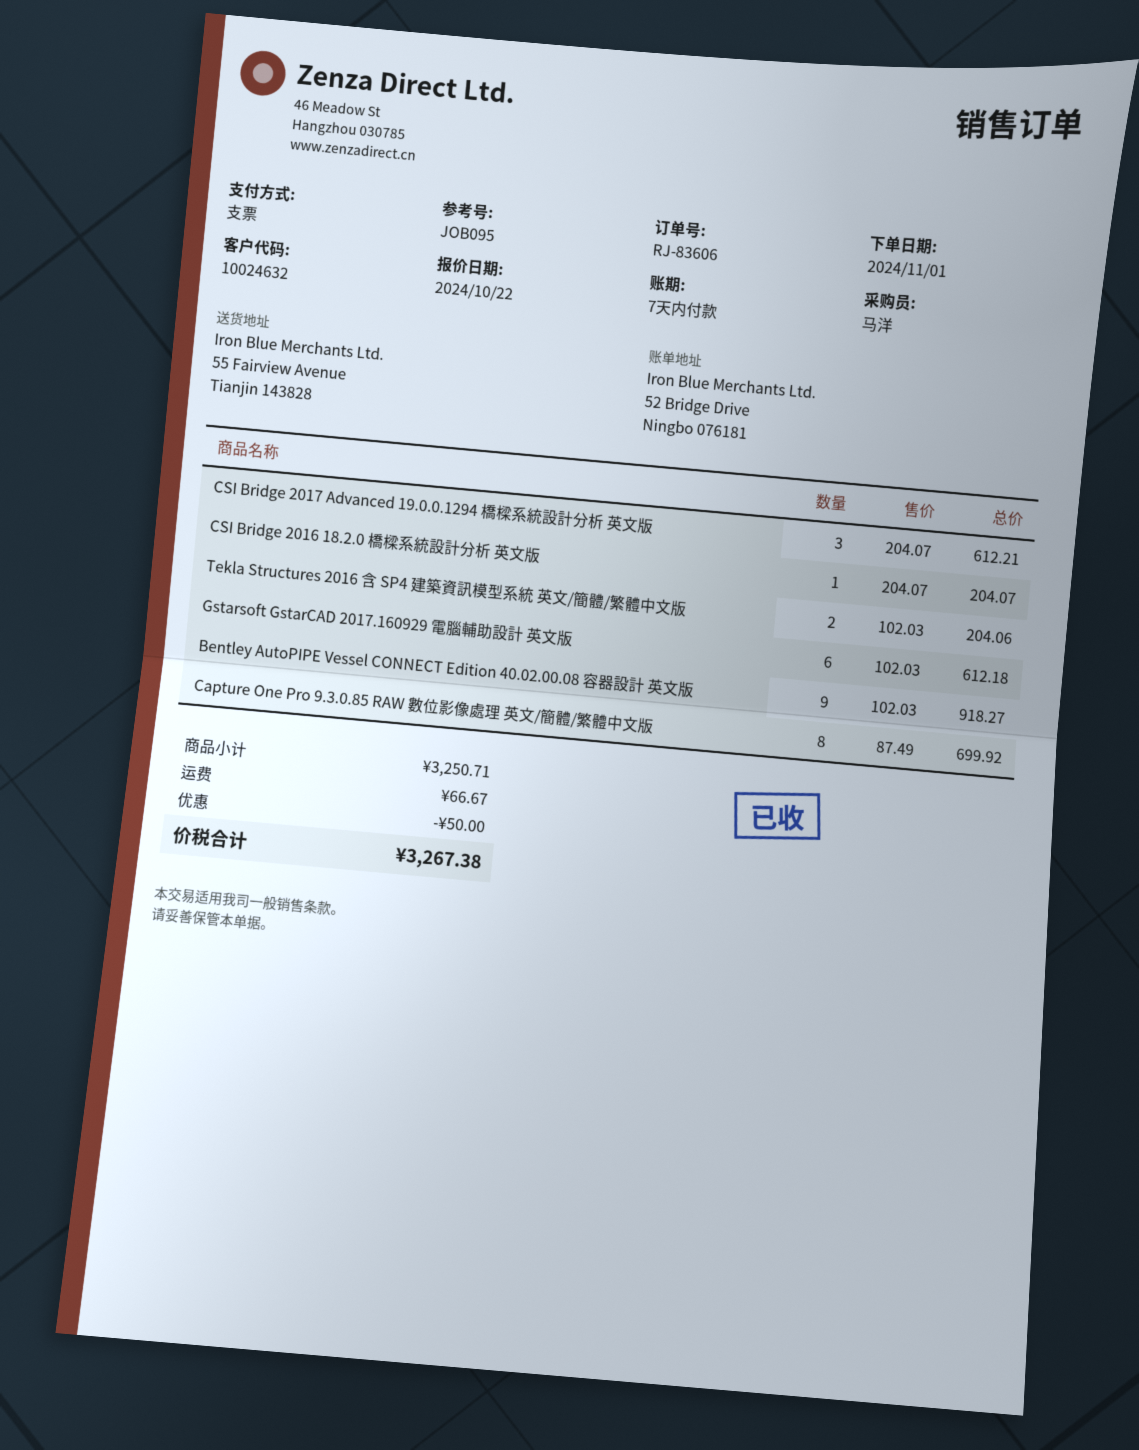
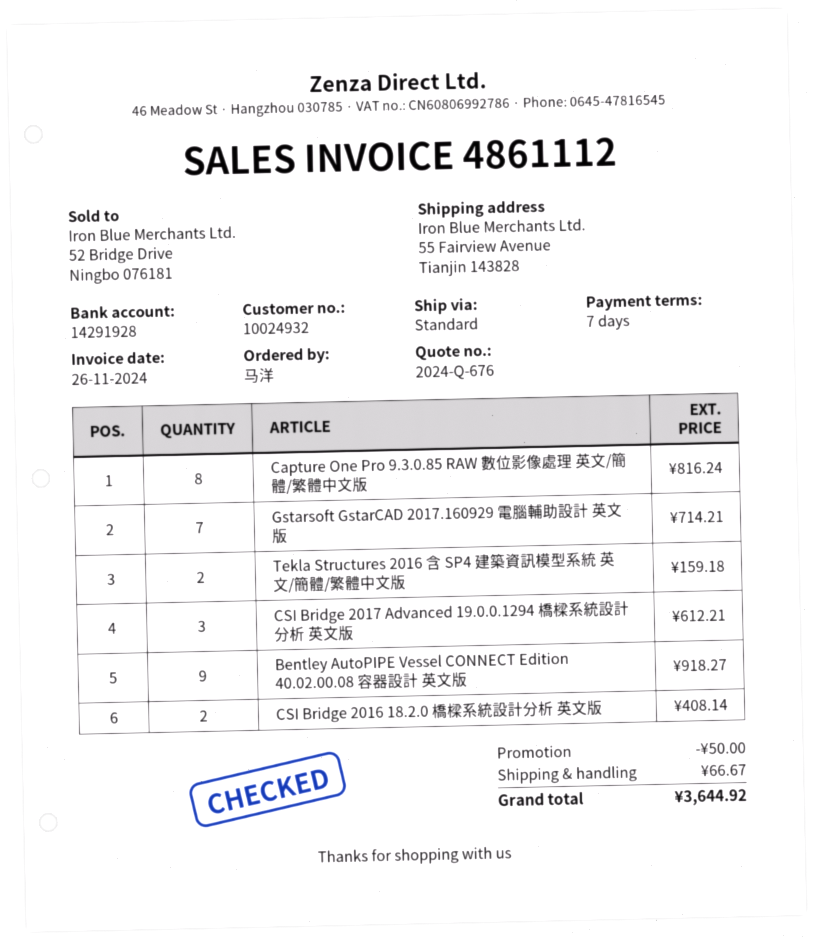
customer number: 10024632 -> 10024932
CSI Bridge 2016 18.2.0 橋樑系統設計分析 英文版: 1 for 204.07 -> 2 for 408.14
Tekla Structures 2016 含 SP4 建築資訊模型系統 英文/簡體/繁體中文版: 2 for 204.06 -> 2 for 159.18
Gstarsoft GstarCAD 2017.160929 電腦輔助設計 英文版: 6 for 612.18 -> 7 for 714.21
Capture One Pro 9.3.0.85 RAW 數位影像處理 英文/簡體/繁體中文版: 8 for 699.92 -> 8 for 816.24
total: 3267.38 -> 3644.92

